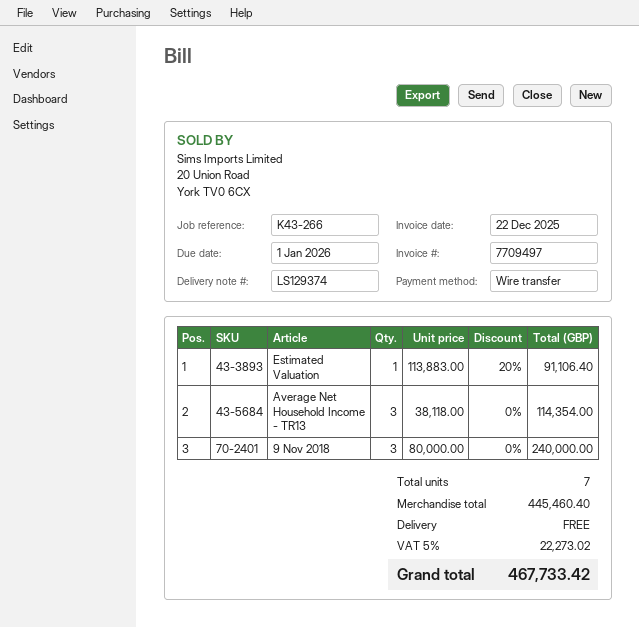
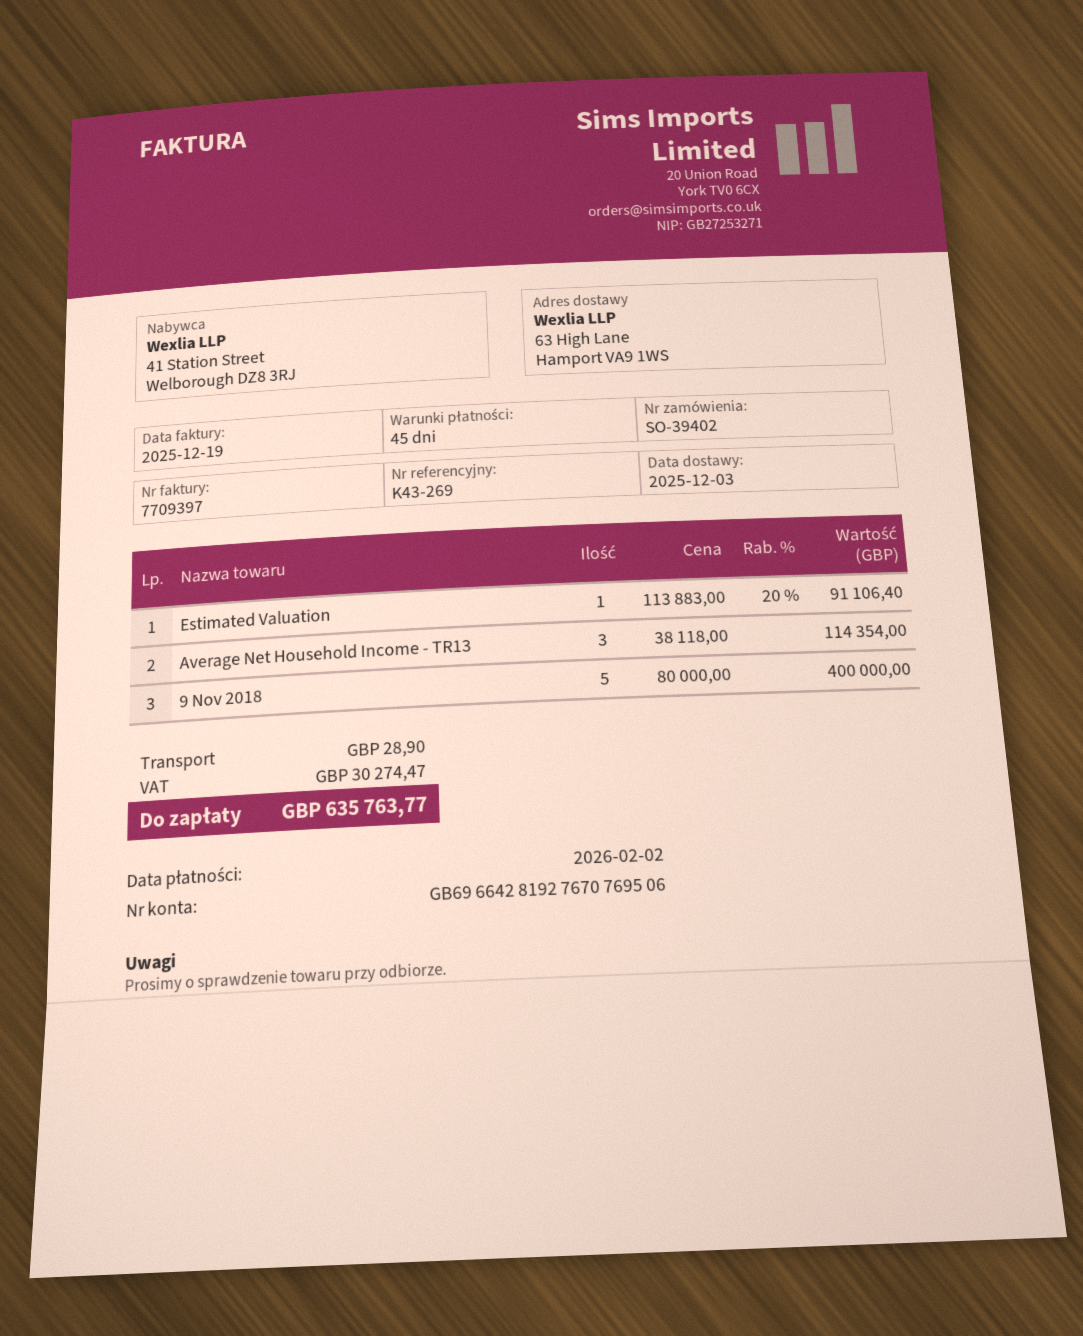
invoice number: 7709497 -> 7709397
invoice date: 2025-12-22 -> 2025-12-19
due date: 2026-01-01 -> 2026-02-02
reference: K43-266 -> K43-269
9 Nov 2018: 3 x 80000.00 = 240000.00 -> 5 x 80000.00 = 400000.00
shipping: 0.00 -> 28.90
tax: 22273.02 -> 30274.47
total: 467733.42 -> 635763.77

